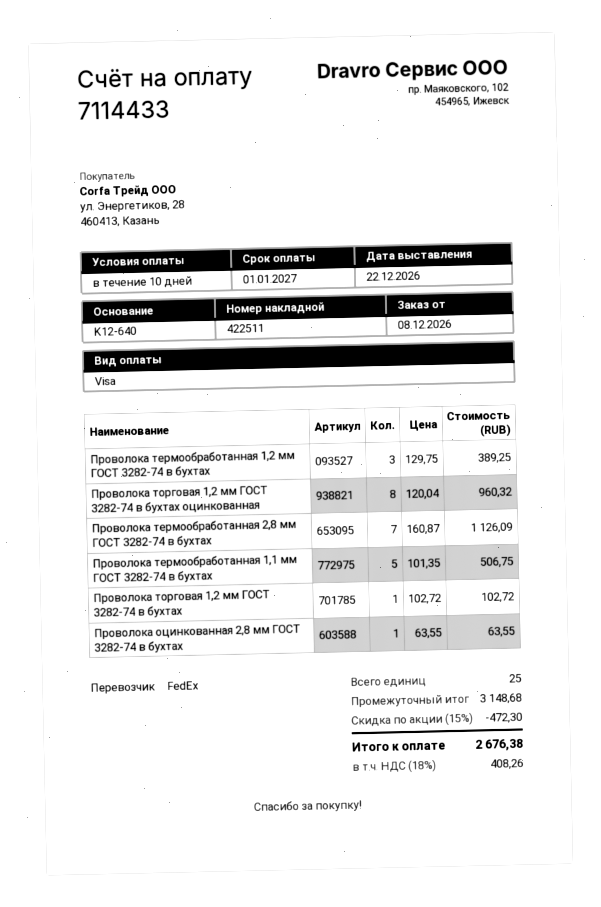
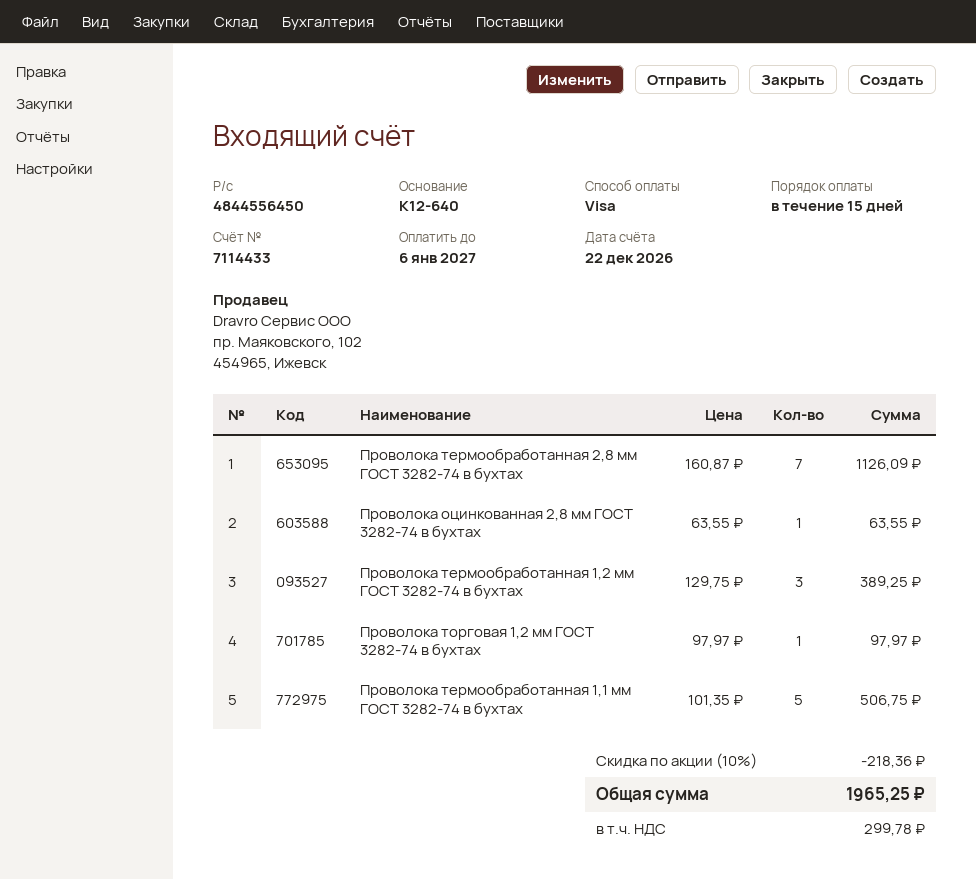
payment terms: 10 days -> 15 days
due date: 2027-01-01 -> 2027-01-06
Проволока торговая 1,2 мм ГОСТ 3282-74 в бухтах оцинкованная: 8 x 120.04 = 960.32 -> none
Проволока торговая 1,2 мм ГОСТ 3282-74 в бухтах: 1 x 102.72 = 102.72 -> 1 x 97.97 = 97.97
discount: 15% = 472.30 -> 10% = 218.36
tax: 408.26 -> 299.78
total: 2676.38 -> 1965.25

